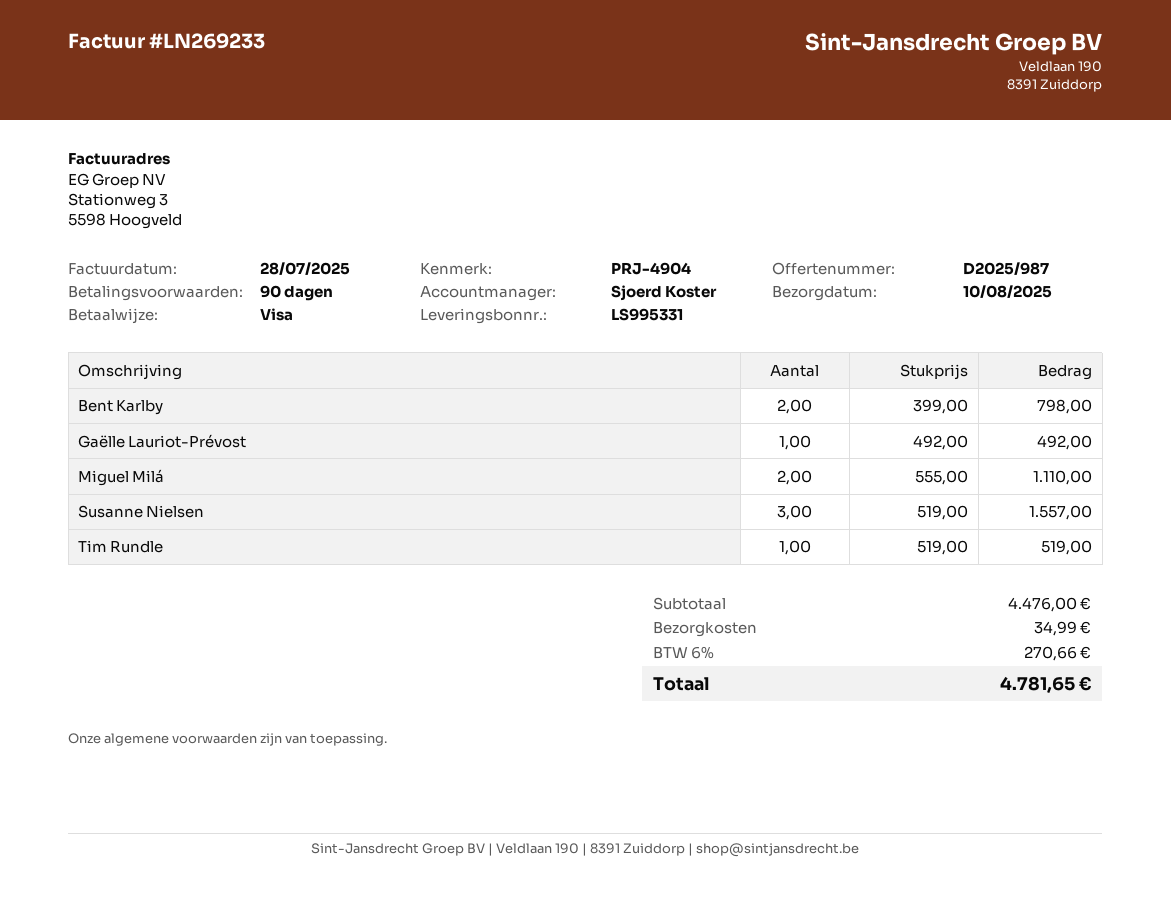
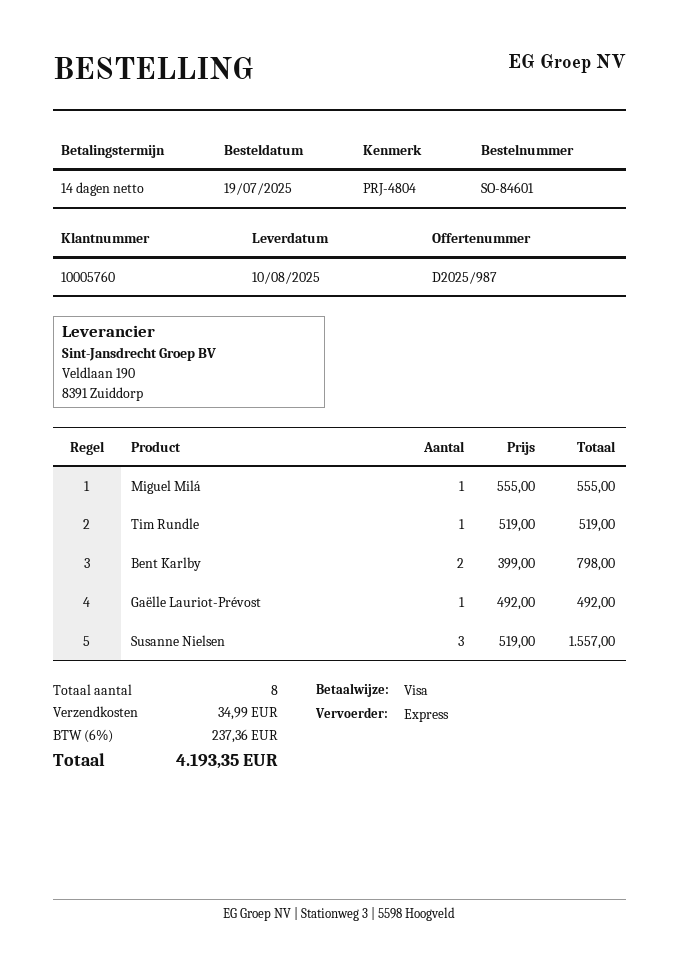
payment terms: 90 days -> 14 days
reference: PRJ-4904 -> PRJ-4804
Miguel Milá: 2 x 555.00 = 1110.00 -> 1 x 555.00 = 555.00
tax: 6% = 270.66 -> 6% = 237.36
total: 4781.65 -> 4193.35

